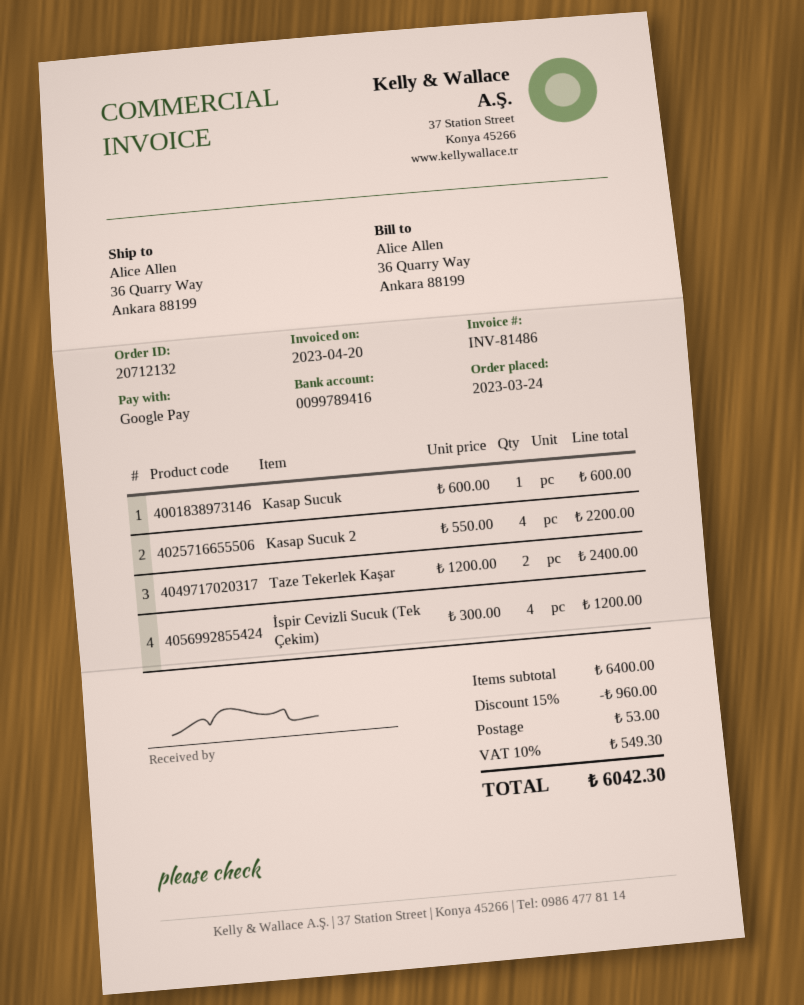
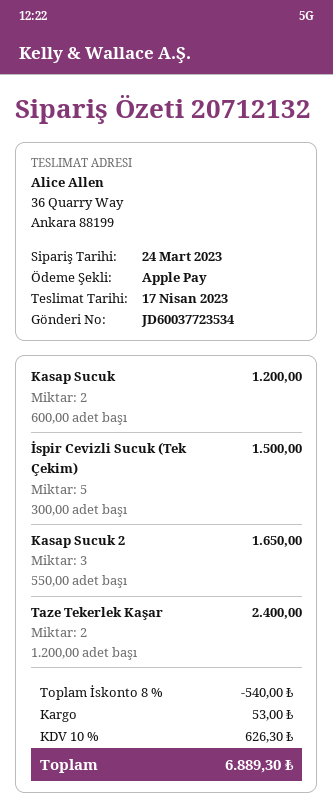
payment method: Google Pay -> Apple Pay
Kasap Sucuk: 1 x 600.00 = 600.00 -> 2 x 600.00 = 1200.00
Kasap Sucuk 2: 4 x 550.00 = 2200.00 -> 3 x 550.00 = 1650.00
İspir Cevizli Sucuk (Tek Çekim): 4 x 300.00 = 1200.00 -> 5 x 300.00 = 1500.00
discount: 15% = 960.00 -> 8% = 540.00
tax: 10% = 549.30 -> 10% = 626.30
total: 6042.30 -> 6889.30

